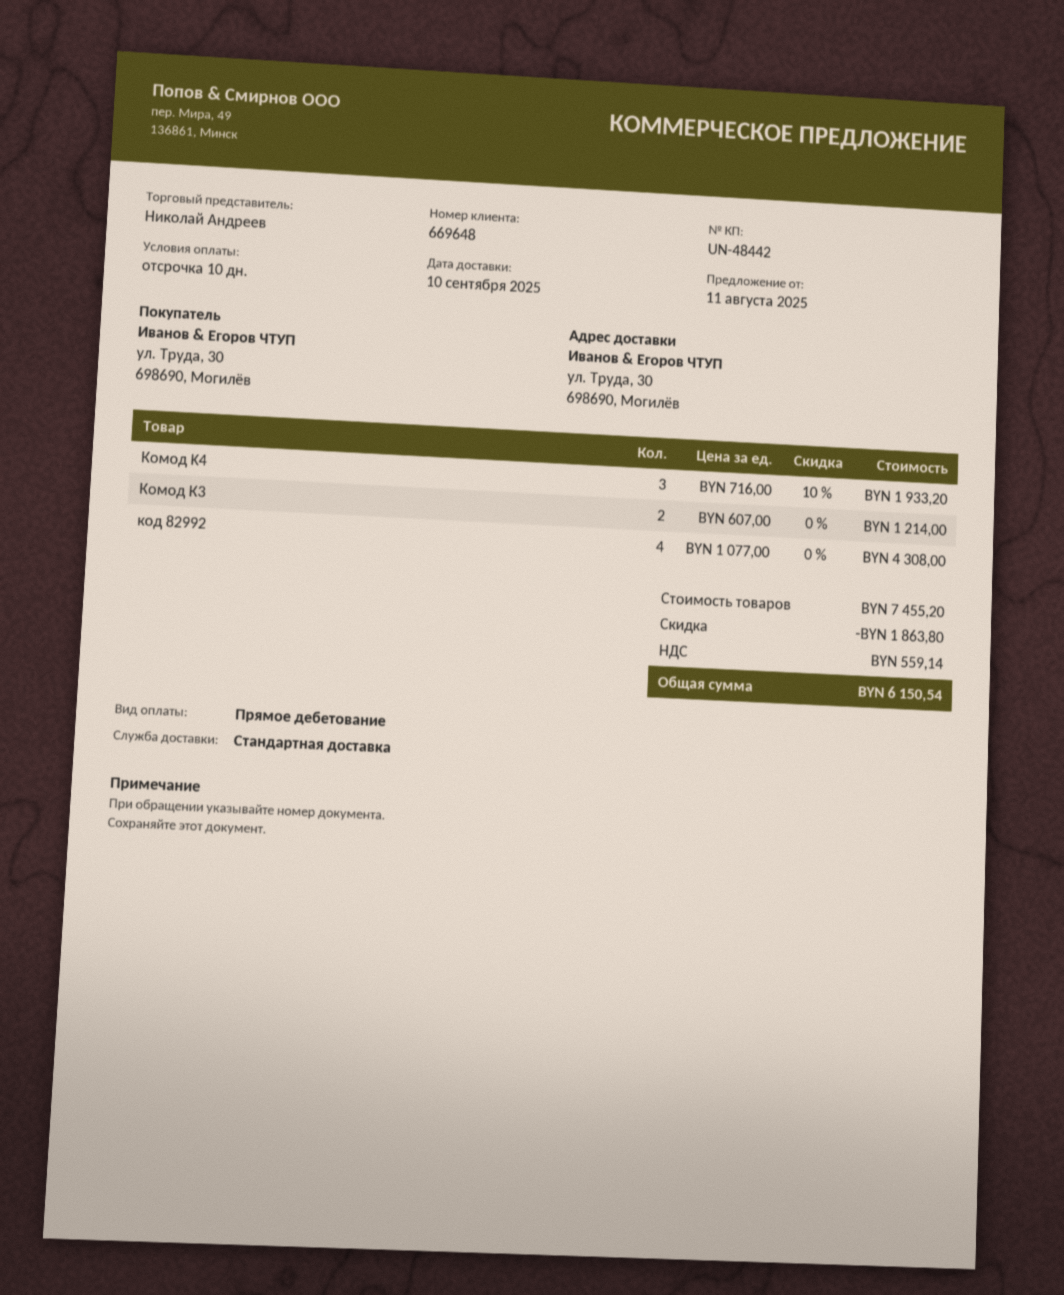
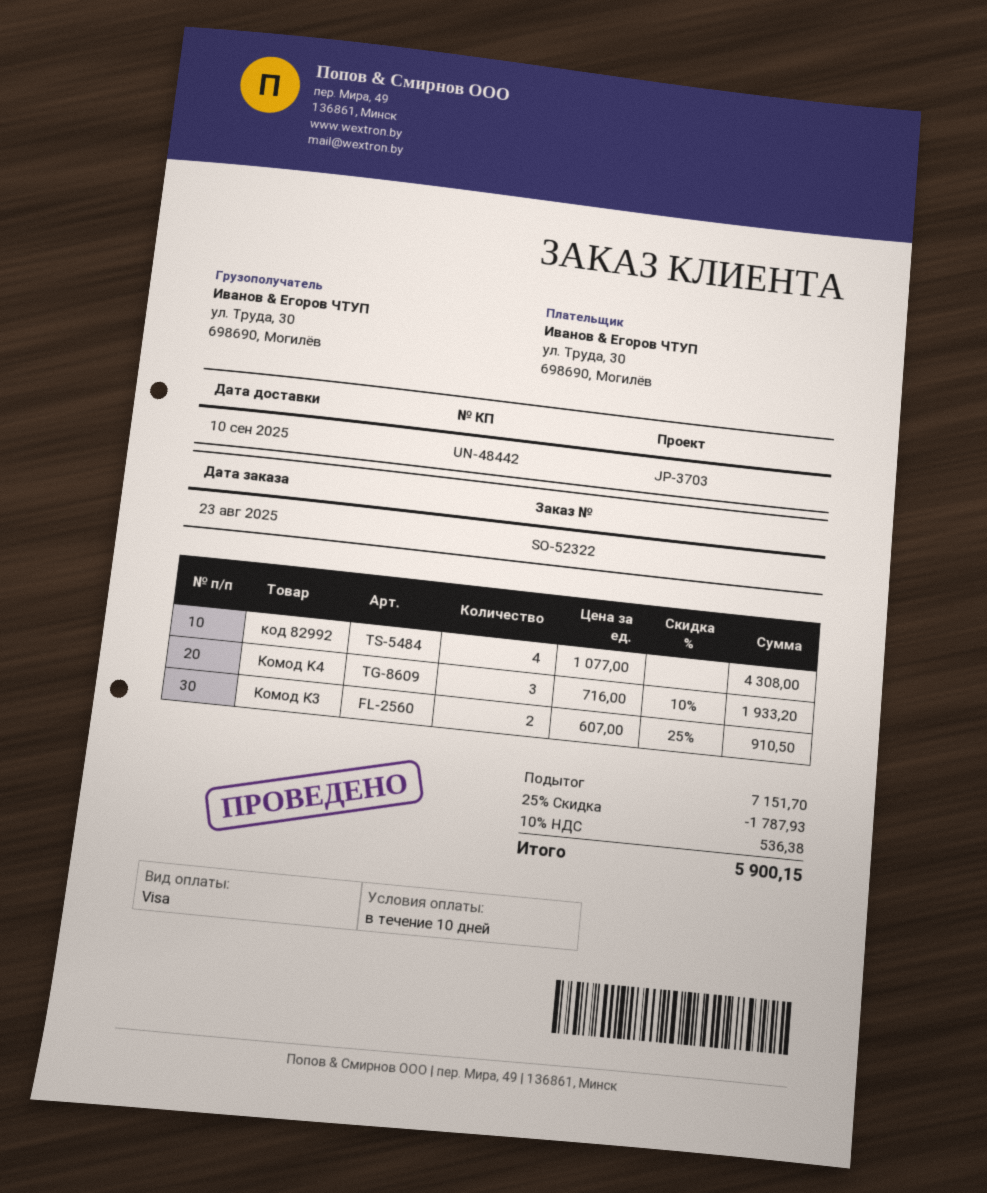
payment method: direct debit -> Visa
Комод К3: 2 x 607.00 = 1214.00 -> 2 x 607.00 - 25% = 910.50
subtotal: 7455.20 -> 7151.70
discount: 1863.80 -> 1787.93
tax: 559.14 -> 536.38
total: 6150.54 -> 5900.15

